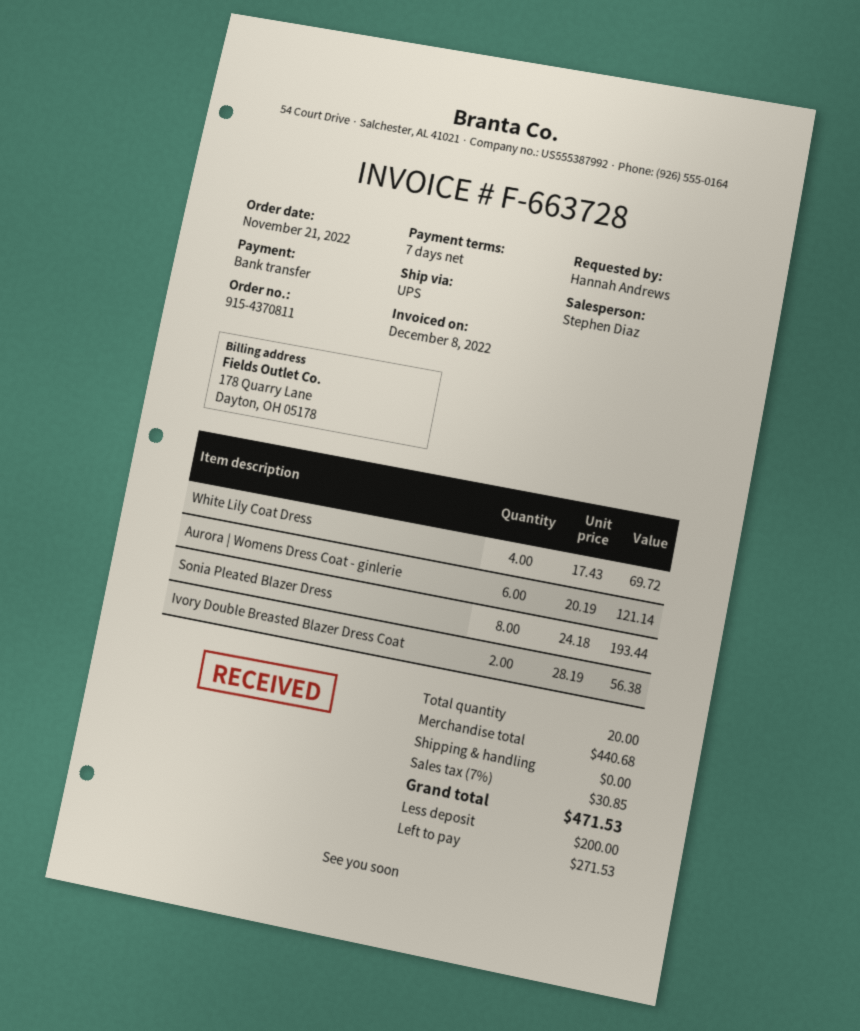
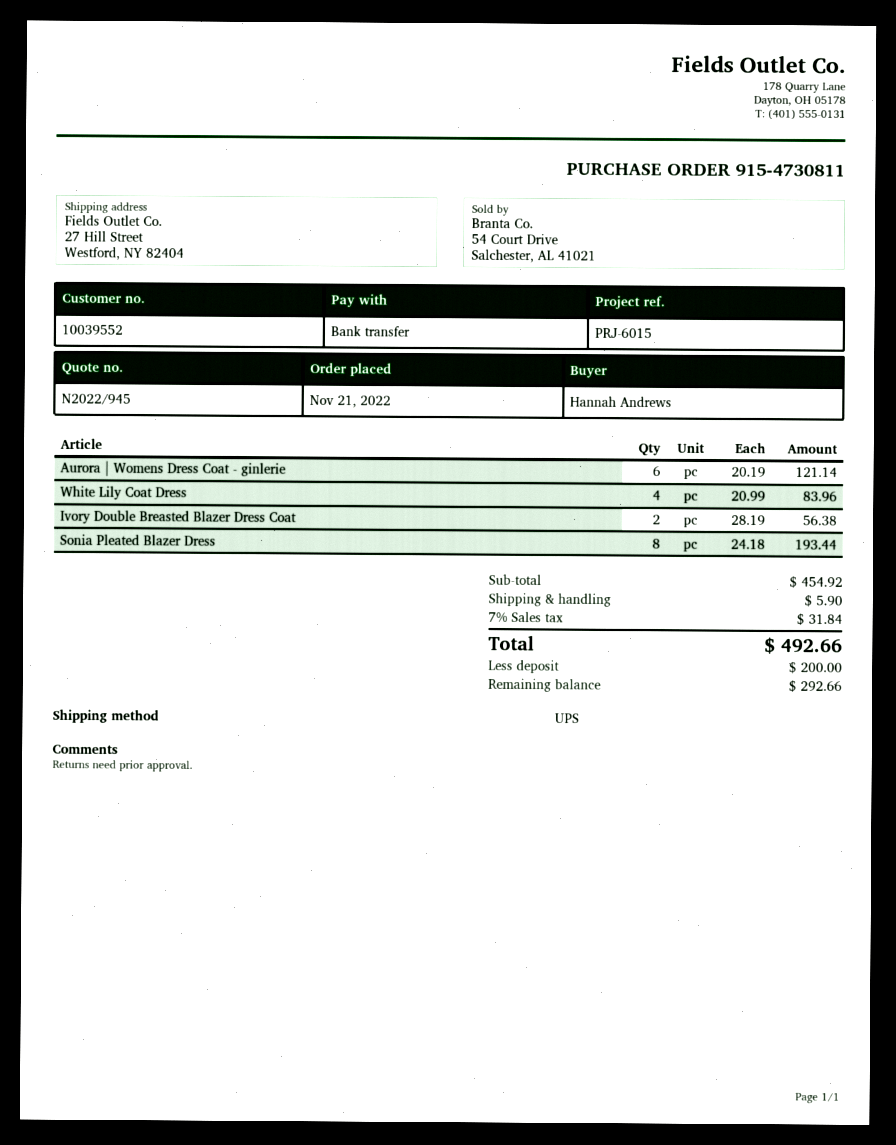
order number: 915-4370811 -> 915-4730811
White Lily Coat Dress: 4 x 17.43 = 69.72 -> 4 x 20.99 = 83.96
subtotal: 440.68 -> 454.92
shipping: 0.00 -> 5.90
tax: 7% = 30.85 -> 7% = 31.84
total: 471.53 -> 492.66
balance: 271.53 -> 292.66

